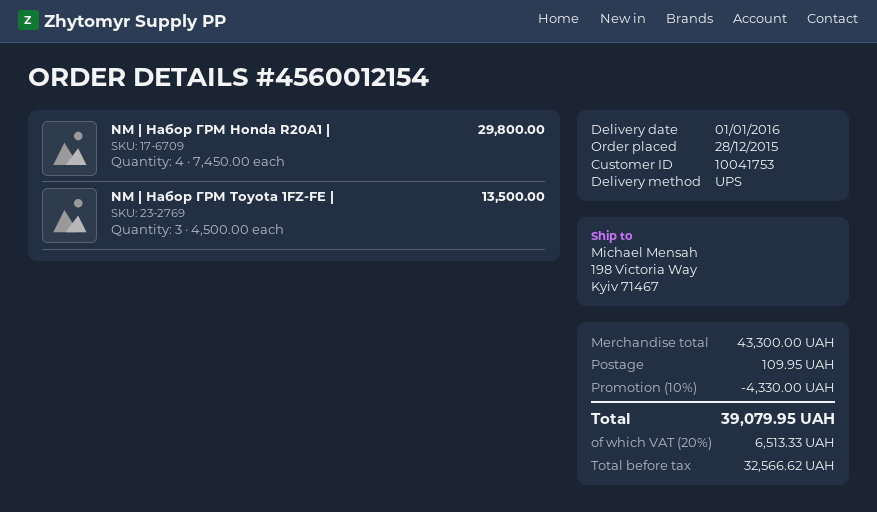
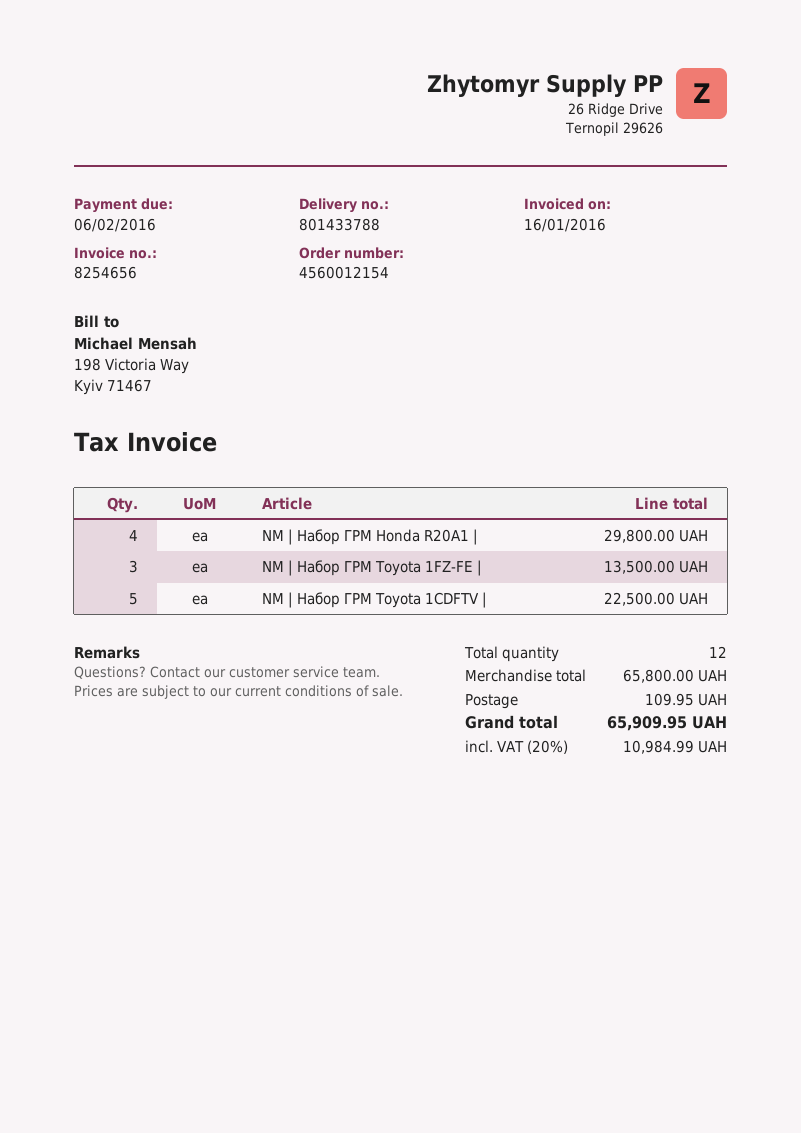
NM | Набор ГРМ Toyota 1CDFTV |: none -> 5 for 22500.00
subtotal: 43300.00 -> 65800.00
discount: 10% = 4330.00 -> none
tax: 20% = 6513.33 -> 20% = 10984.99
total: 39079.95 -> 65909.95

